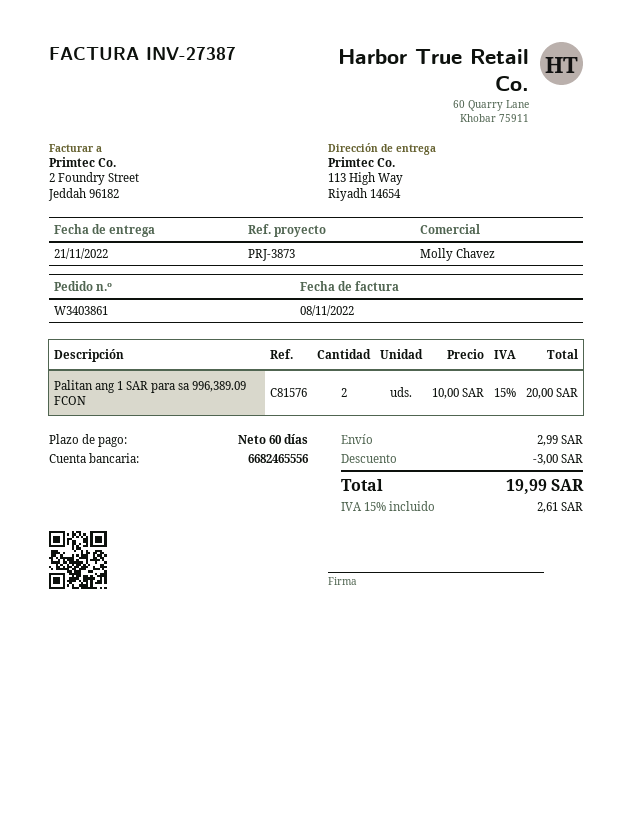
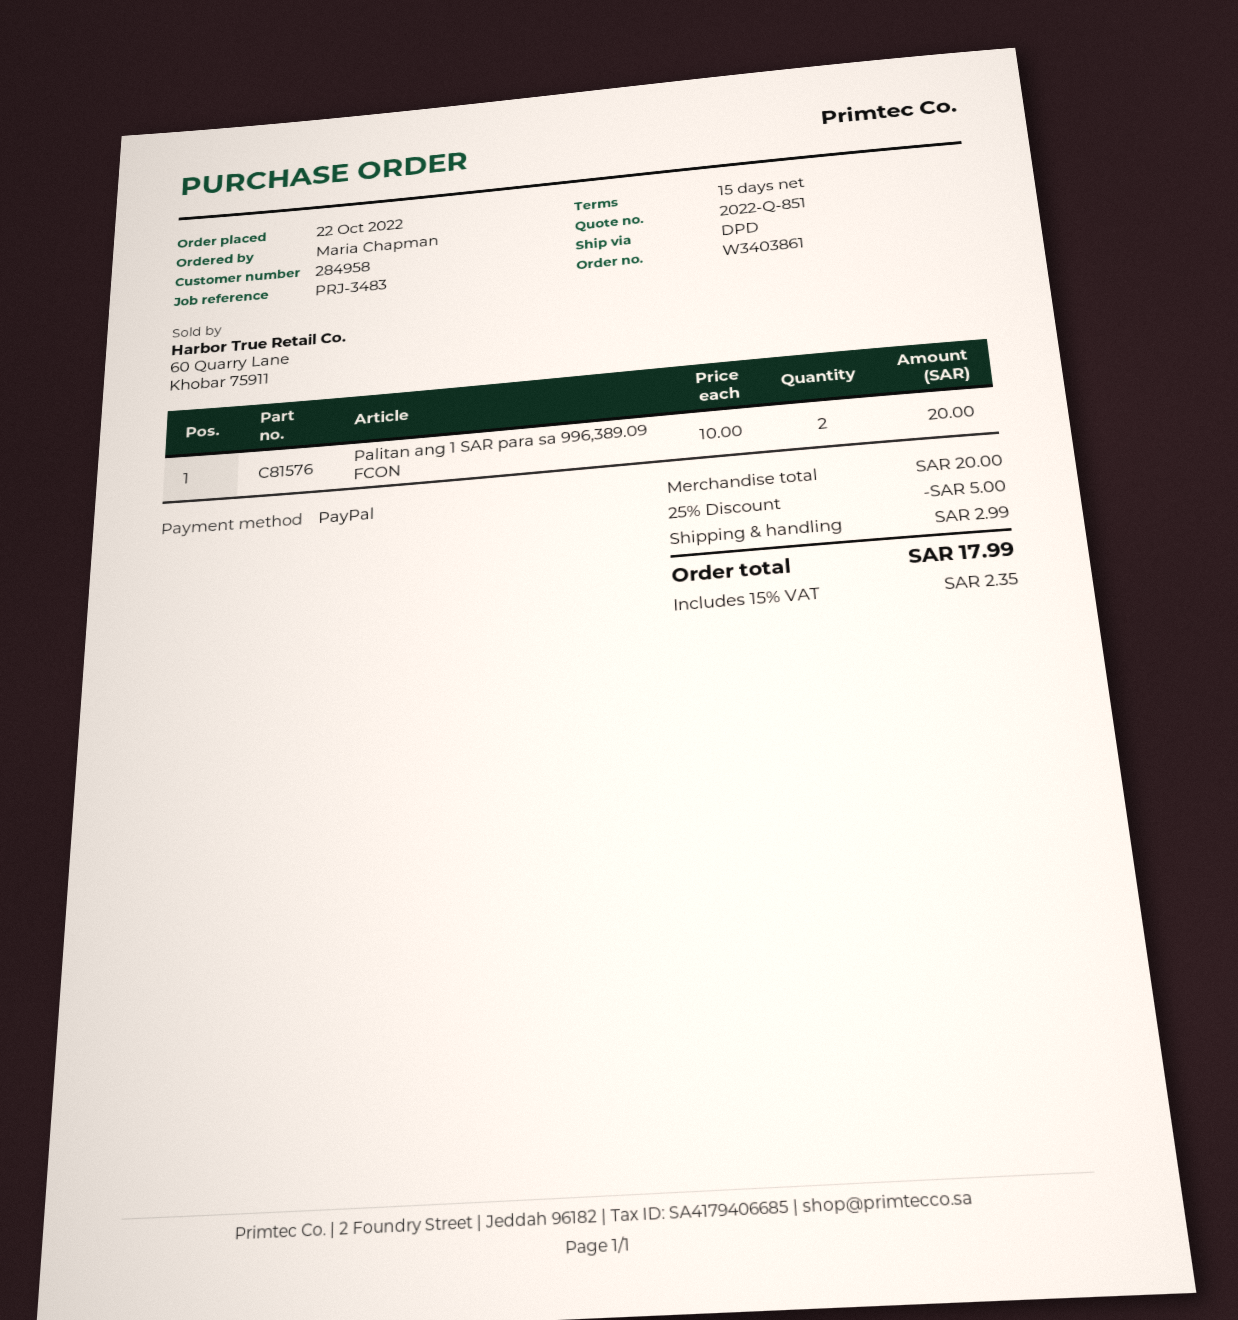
payment terms: 60 days -> 15 days
reference: PRJ-3873 -> PRJ-3483
discount: 3.00 -> 5.00
tax: 15% = 2.61 -> 15% = 2.35
total: 19.99 -> 17.99

